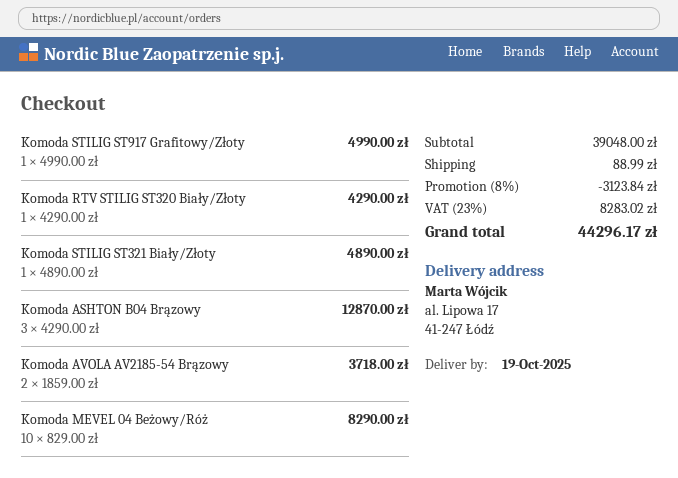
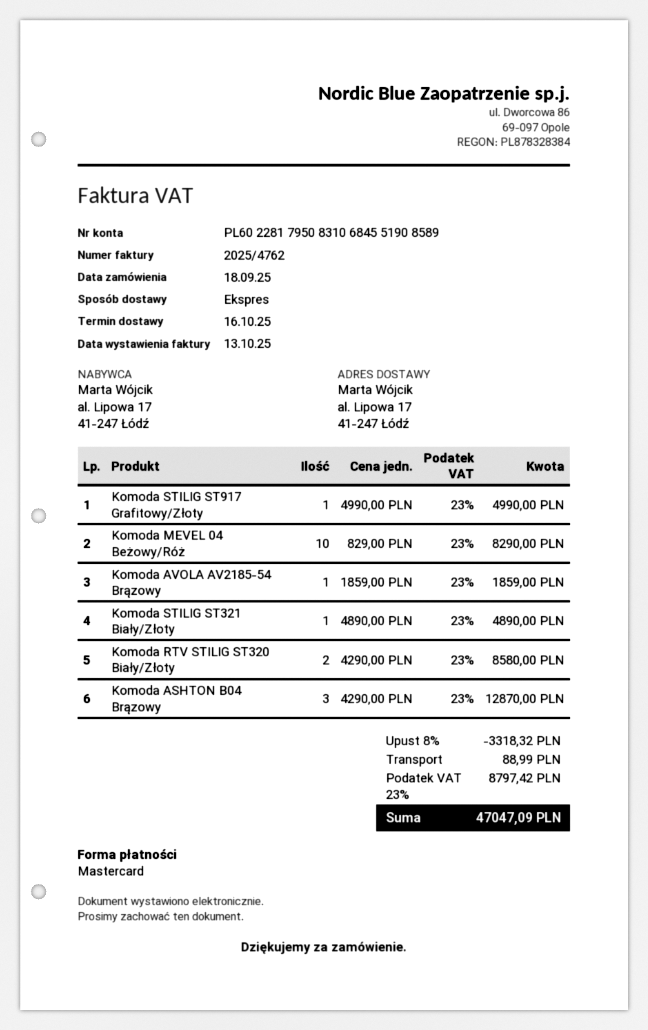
delivery date: 2025-10-19 -> 2025-10-16
Komoda RTV STILIG ST320 Biały/Złoty: 1 x 4290.00 = 4290.00 -> 2 x 4290.00 = 8580.00
Komoda AVOLA AV2185-54 Brązowy: 2 x 1859.00 = 3718.00 -> 1 x 1859.00 = 1859.00
discount: 8% = 3123.84 -> 8% = 3318.32
tax: 23% = 8283.02 -> 23% = 8797.42
total: 44296.17 -> 47047.09

